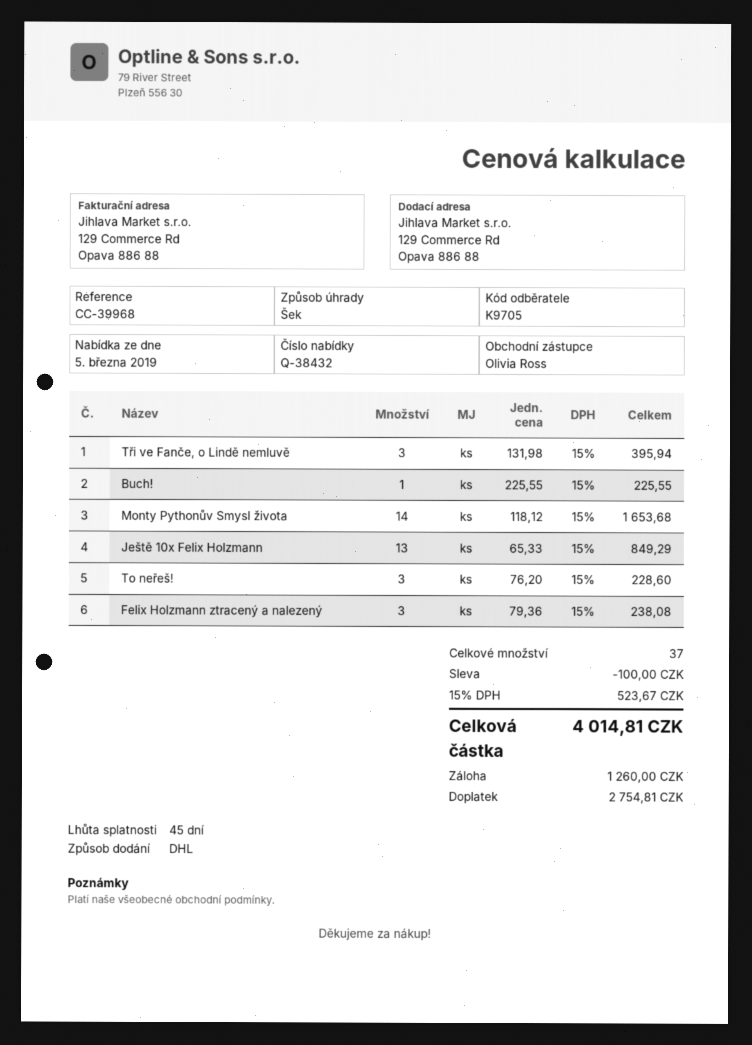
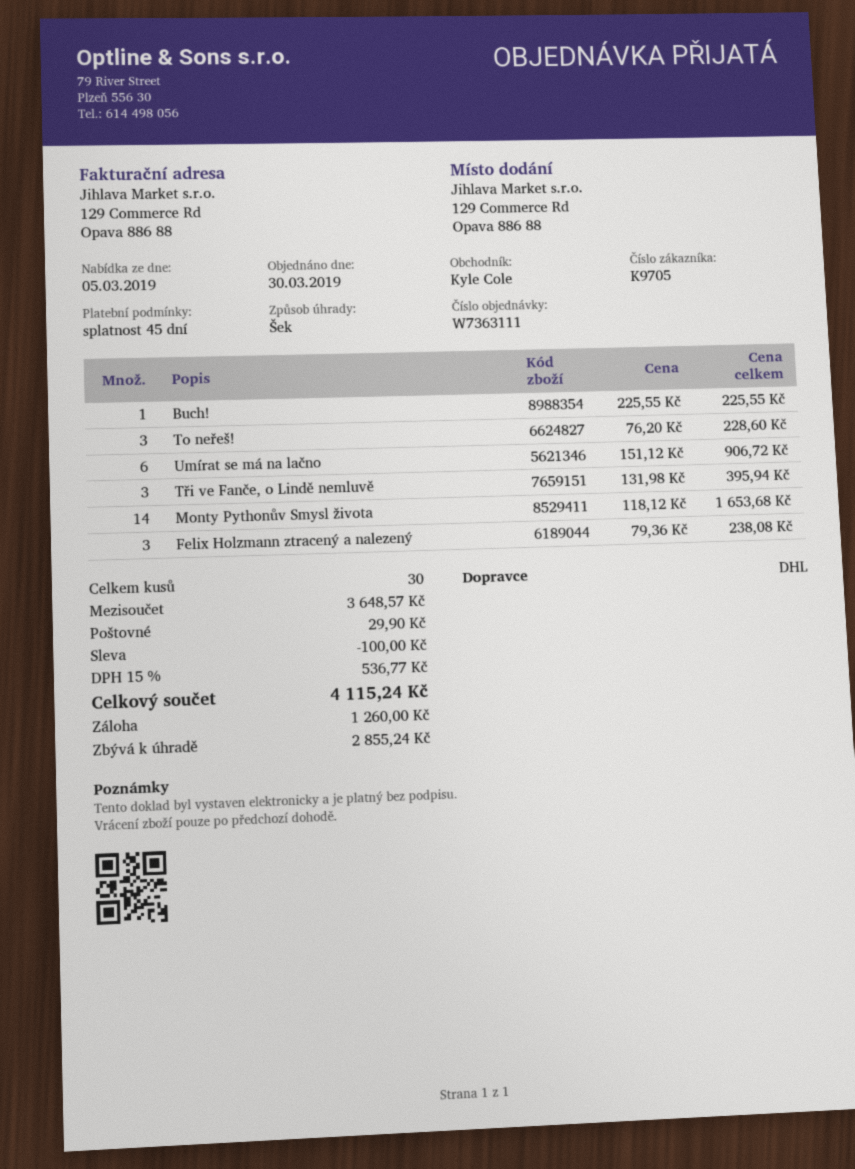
sales rep: Olivia Ross -> Kyle Cole
Ještě 10x Felix Holzmann: 13 x 65.33 = 849.29 -> none
Umírat se má na lačno: none -> 6 x 151.12 = 906.72
total quantity: 37 -> 30
shipping: none -> 29.90
tax: 15% = 523.67 -> 15% = 536.77
total: 4014.81 -> 4115.24
balance: 2754.81 -> 2855.24

